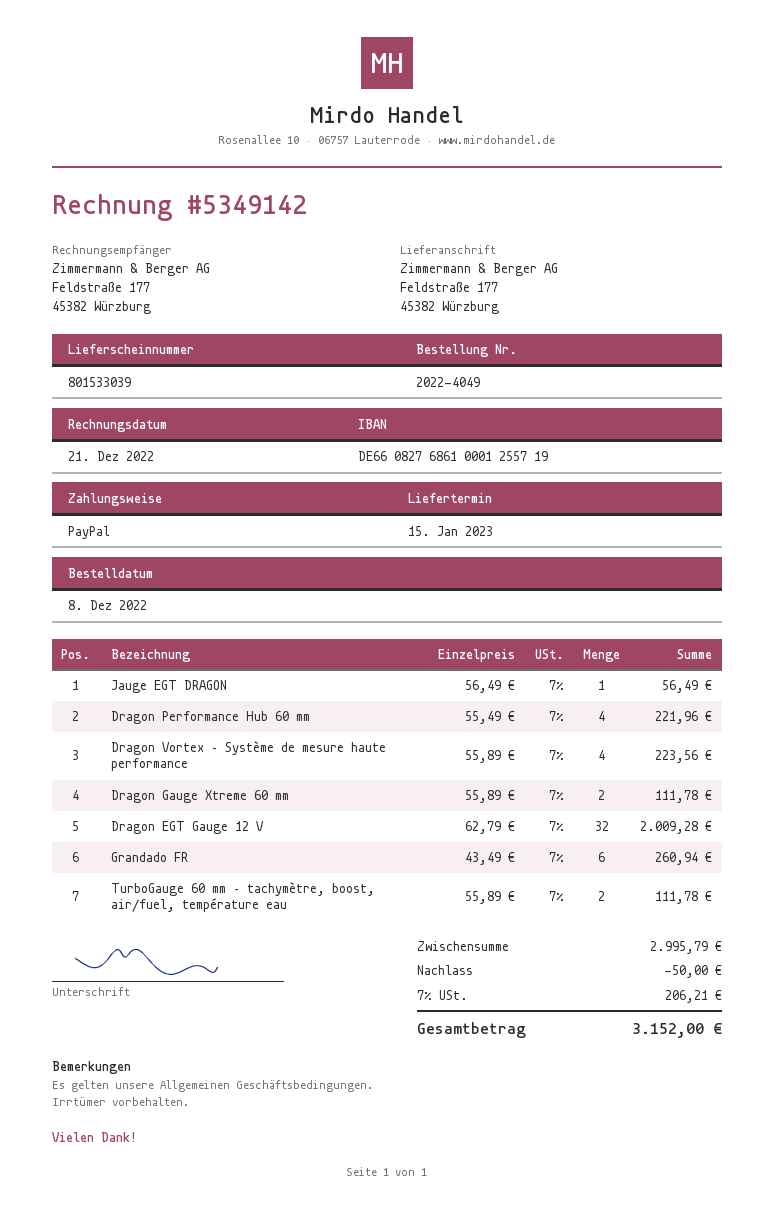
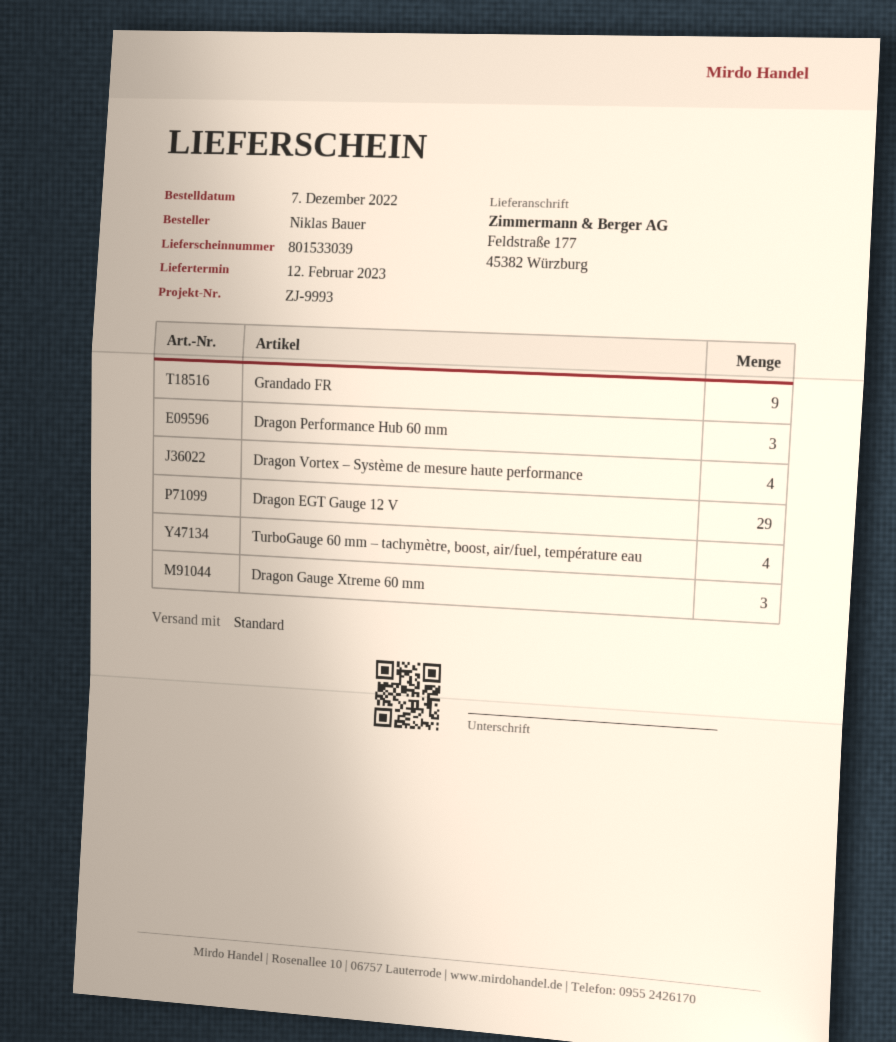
order date: 2022-12-08 -> 2022-12-07
delivery date: 2023-01-15 -> 2023-02-12
Jauge EGT DRAGON: 1 -> none
Dragon Performance Hub 60 mm: 4 -> 3
Dragon Gauge Xtreme 60 mm: 2 -> 3
Dragon EGT Gauge 12 V: 32 -> 29
Grandado FR: 6 -> 9
TurboGauge 60 mm – tachymètre, boost, air/fuel, température eau: 2 -> 4

